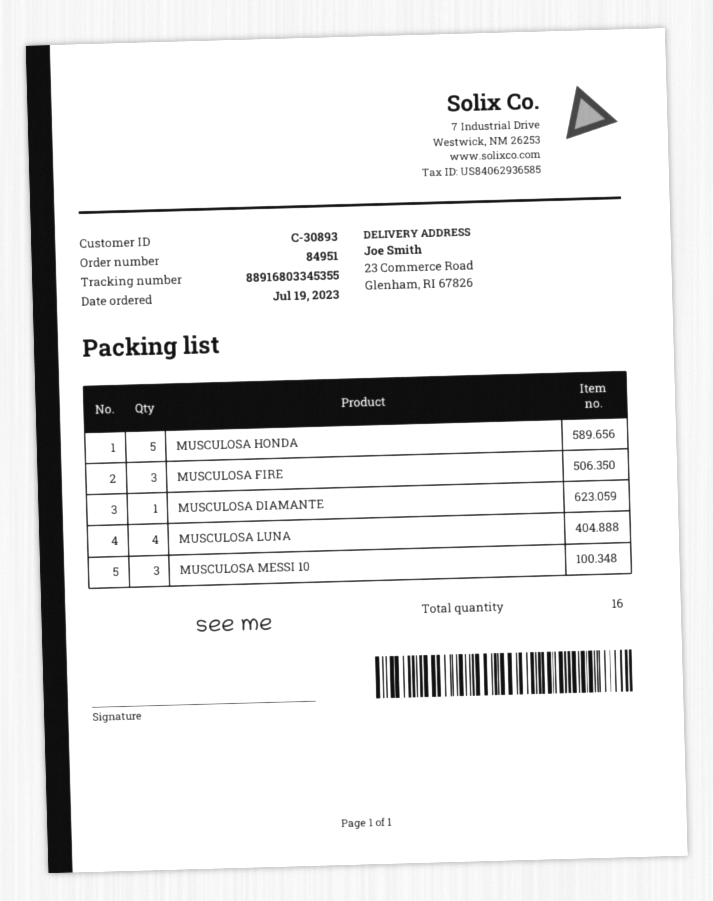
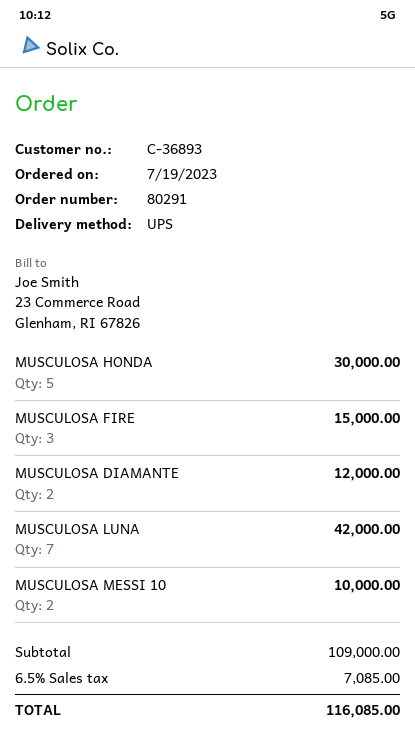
order number: 84951 -> 80291
customer number: C-30893 -> C-36893
MUSCULOSA DIAMANTE: 1 -> 2
MUSCULOSA LUNA: 4 -> 7
MUSCULOSA MESSI 10: 3 -> 2

